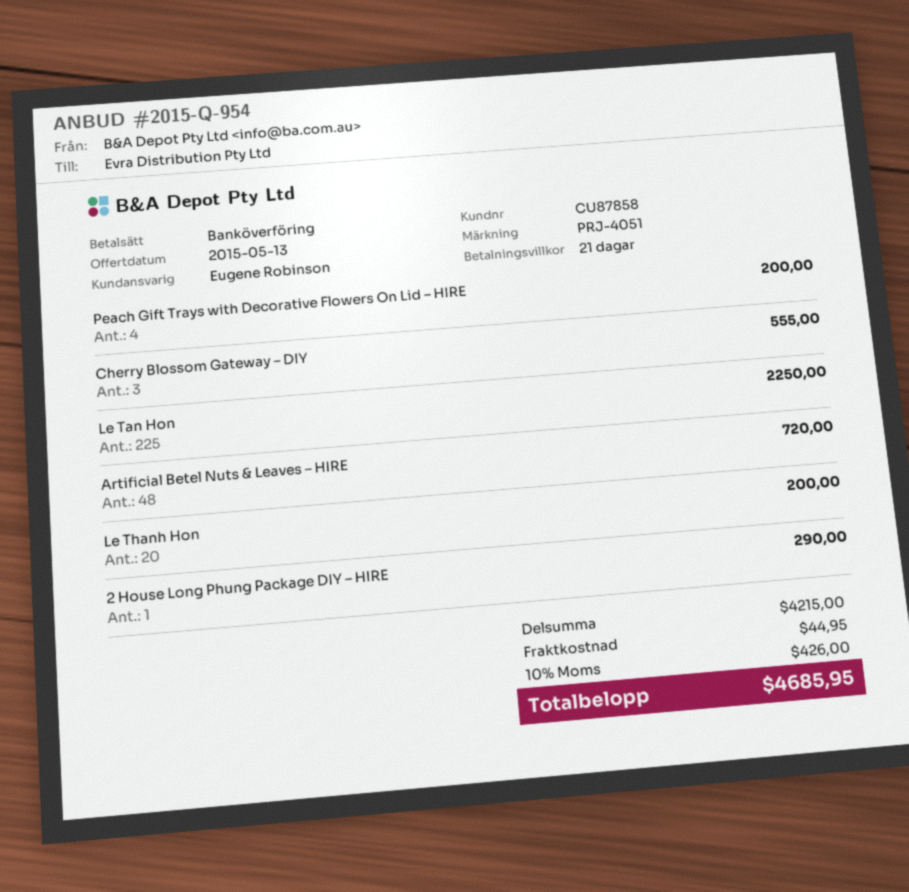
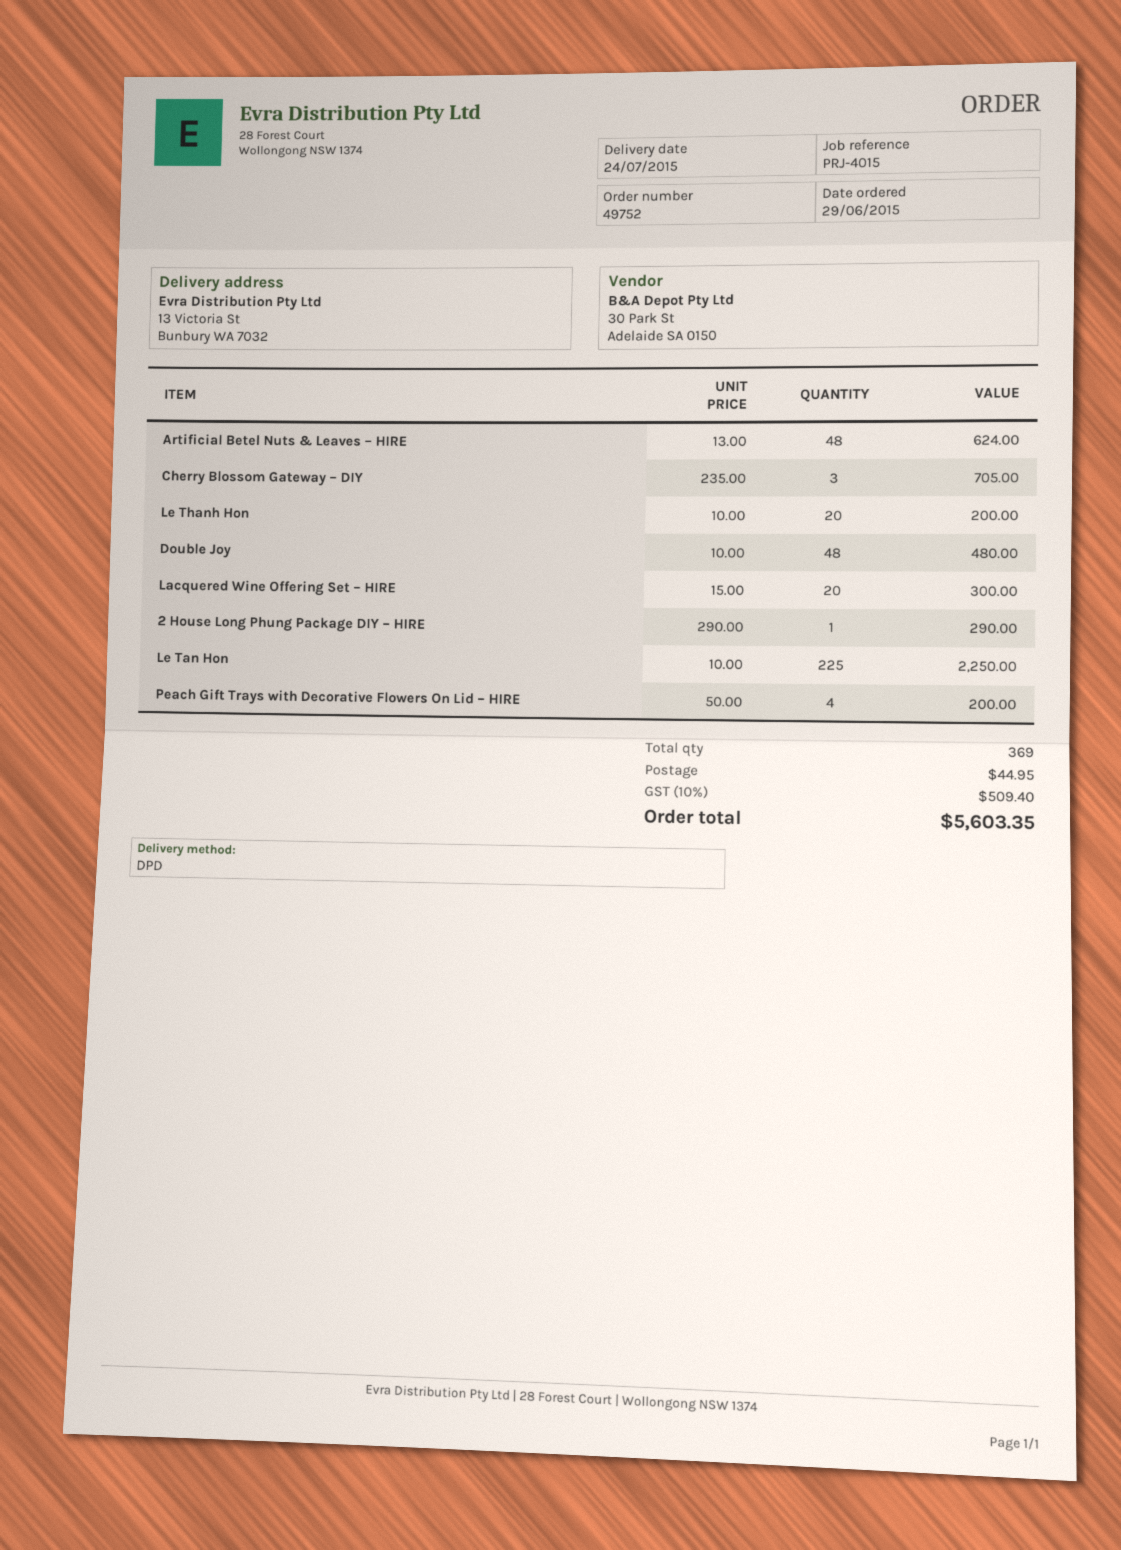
reference: PRJ-4051 -> PRJ-4015
Cherry Blossom Gateway – DIY: 3 for 555.00 -> 3 for 705.00
Artificial Betel Nuts & Leaves – HIRE: 48 for 720.00 -> 48 for 624.00
Double Joy: none -> 48 for 480.00
Lacquered Wine Offering Set – HIRE: none -> 20 for 300.00
tax: 10% = 426.00 -> 10% = 509.40
total: 4685.95 -> 5603.35

